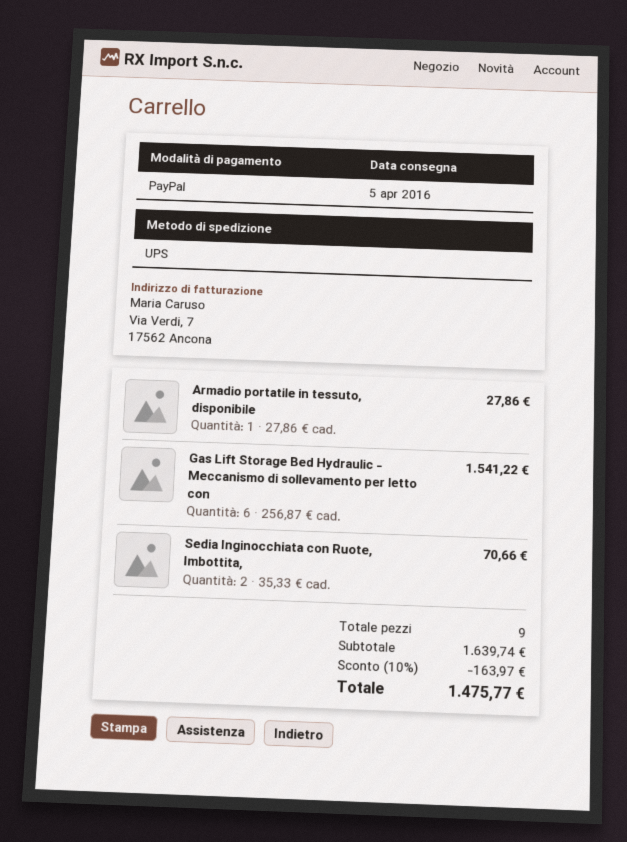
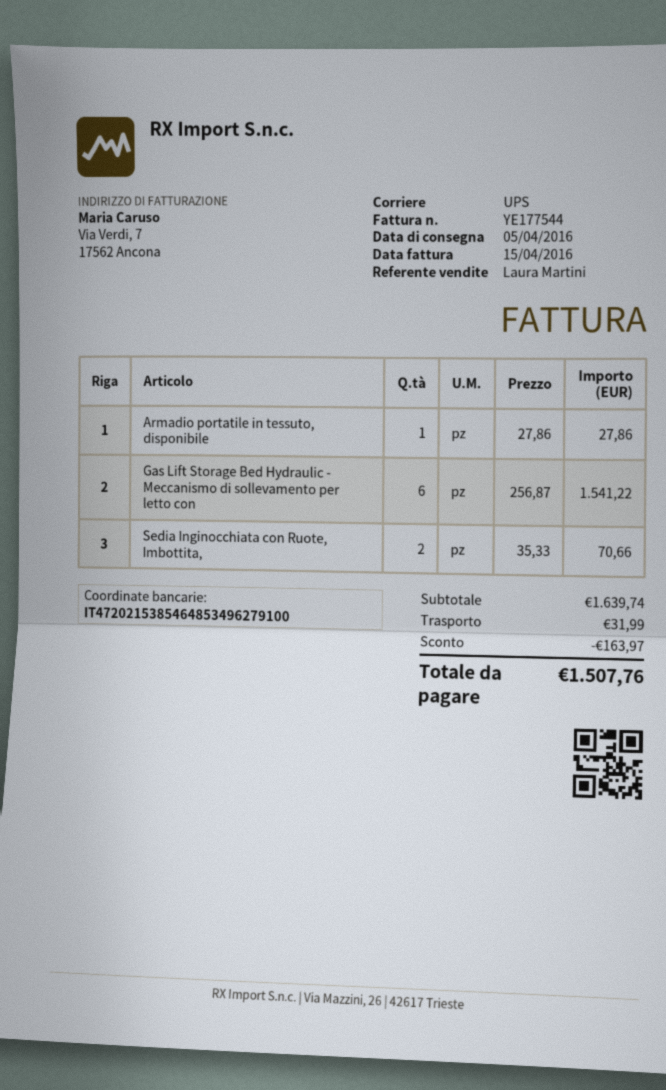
shipping: none -> 31.99
total: 1475.77 -> 1507.76

